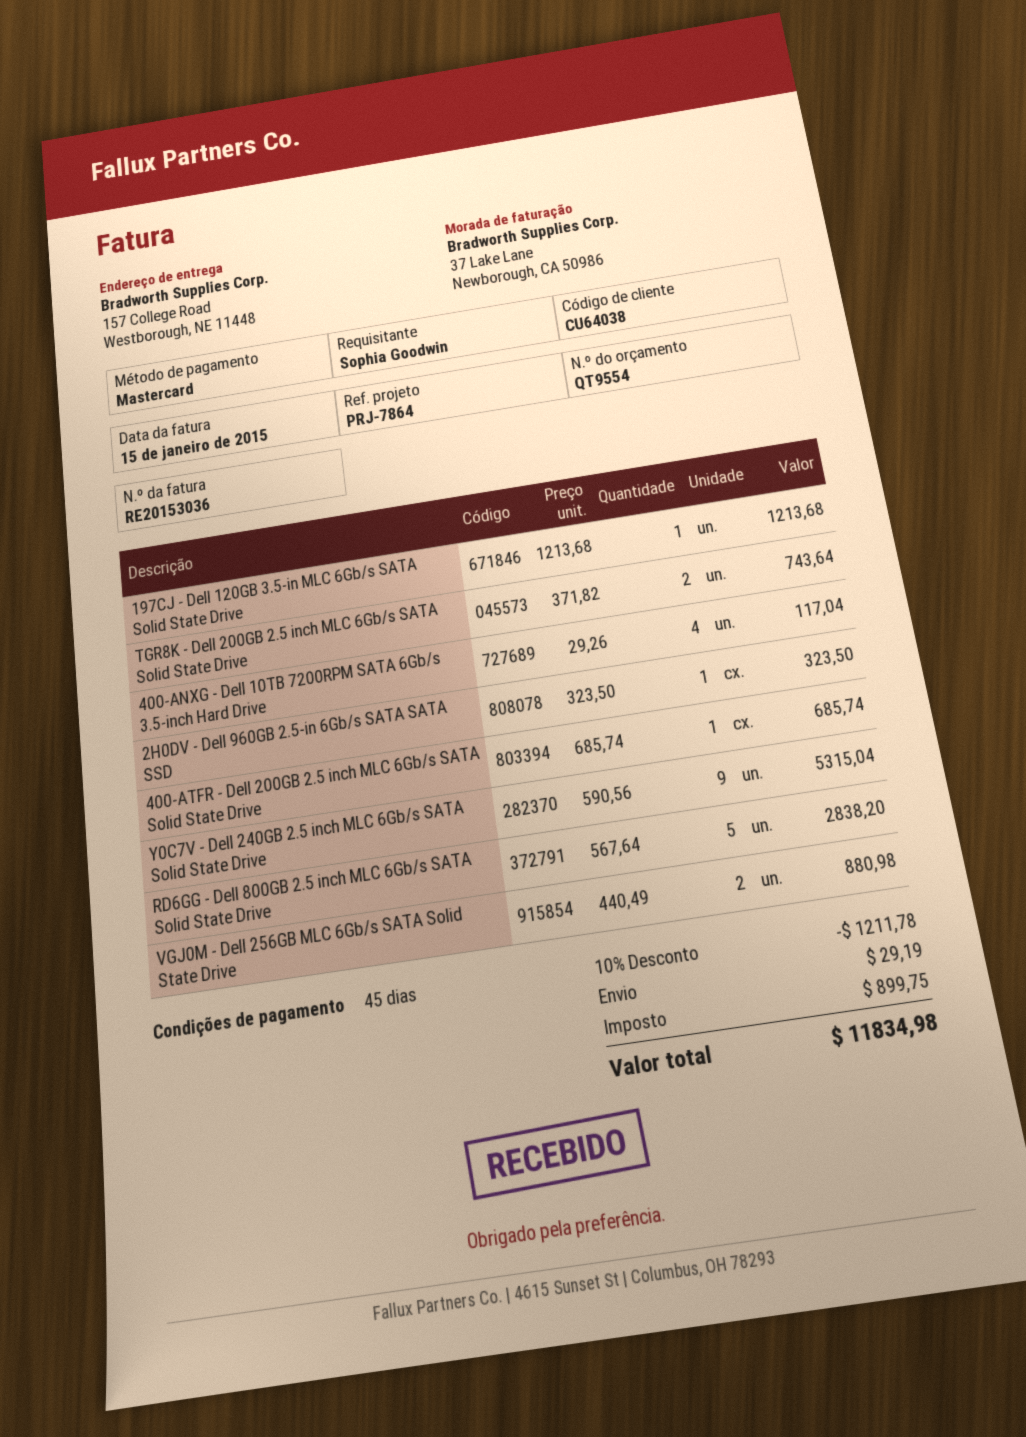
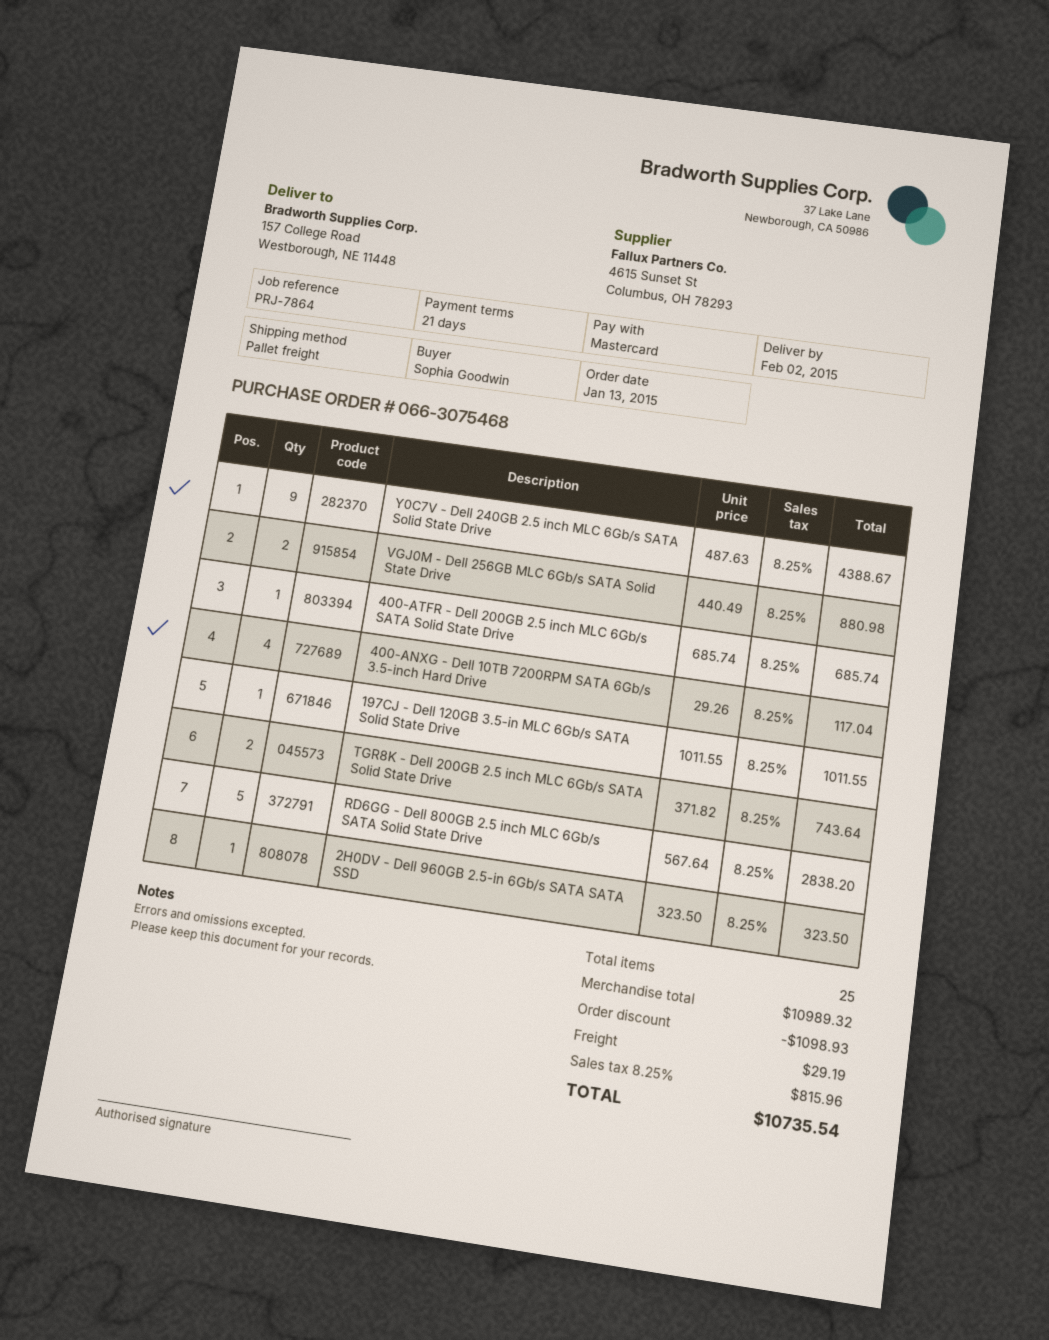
payment terms: 45 days -> 21 days
197CJ - Dell 120GB 3.5-in MLC 6Gb/s SATA Solid State Drive: 1 x 1213.68 = 1213.68 -> 1 x 1011.55 = 1011.55
Y0C7V - Dell 240GB 2.5 inch MLC 6Gb/s SATA Solid State Drive: 9 x 590.56 = 5315.04 -> 9 x 487.63 = 4388.67
discount: 1211.78 -> 1098.93
tax: 899.75 -> 815.96
total: 11834.98 -> 10735.54

